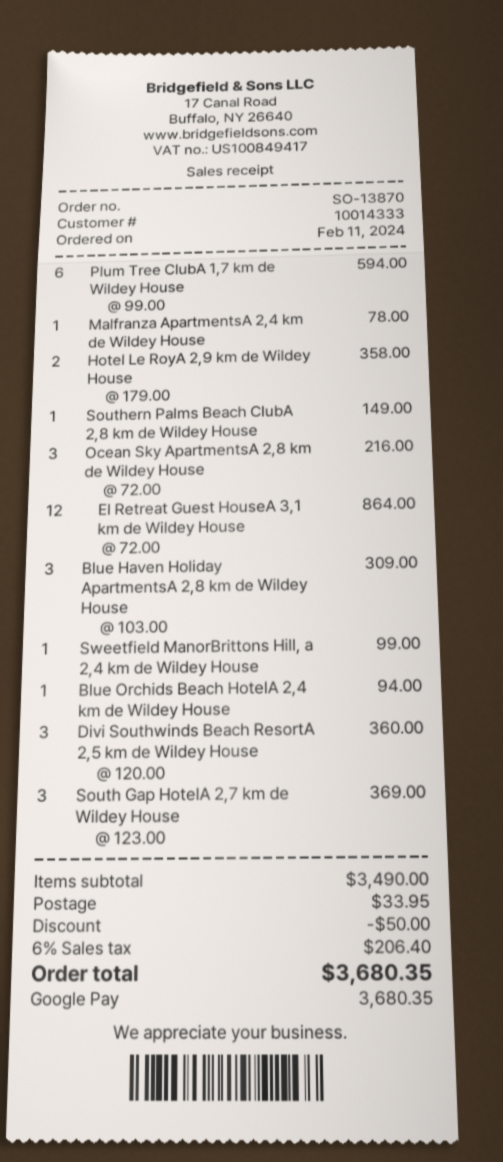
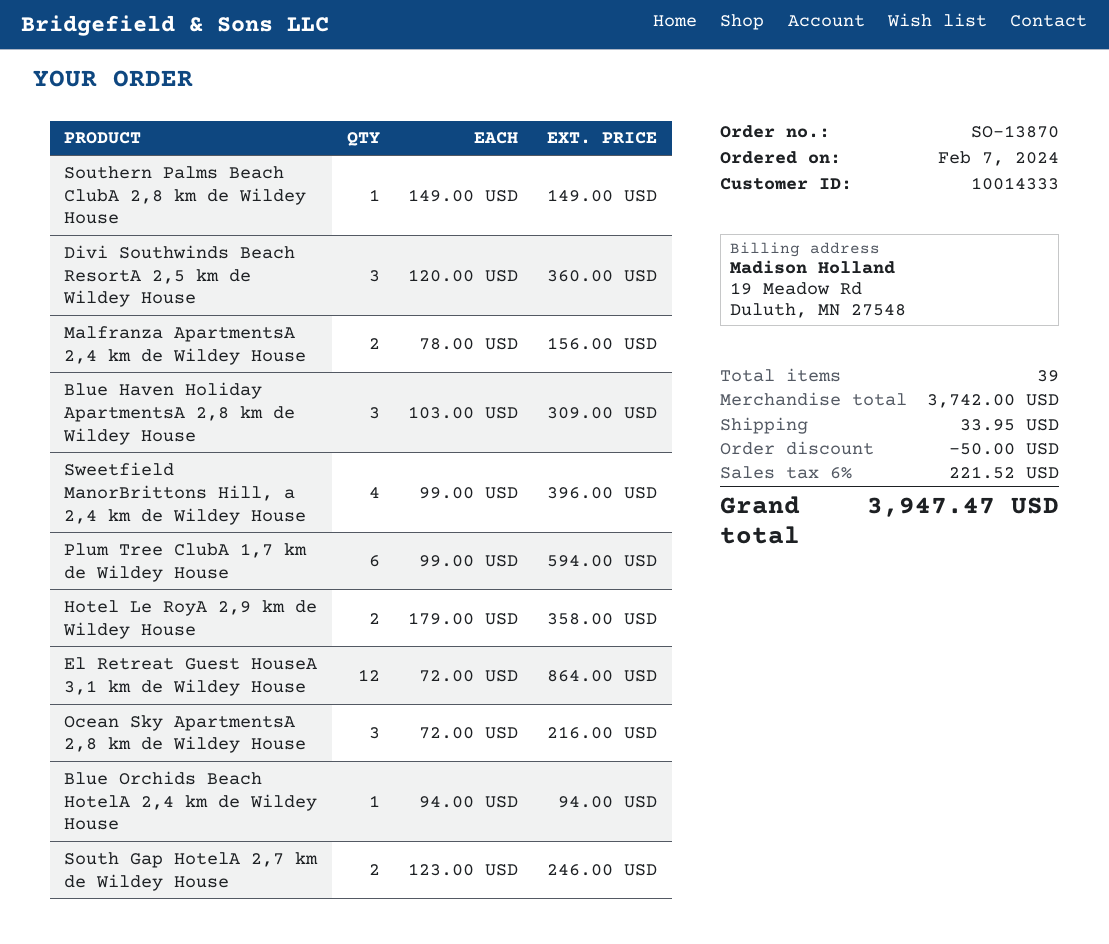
order date: 2024-02-11 -> 2024-02-07
Malfranza ApartmentsA 2,4 km de Wildey House: 1 x 78.00 = 78.00 -> 2 x 78.00 = 156.00
Sweetfield ManorBrittons Hill, a 2,4 km de Wildey House: 1 x 99.00 = 99.00 -> 4 x 99.00 = 396.00
South Gap HotelA 2,7 km de Wildey House: 3 x 123.00 = 369.00 -> 2 x 123.00 = 246.00
subtotal: 3490.00 -> 3742.00
tax: 6% = 206.40 -> 6% = 221.52
total: 3680.35 -> 3947.47

